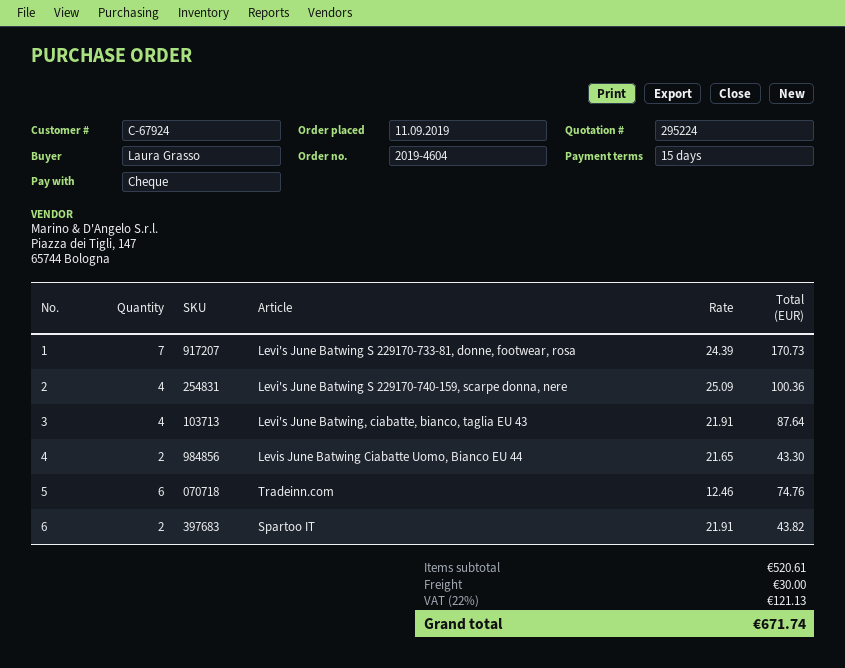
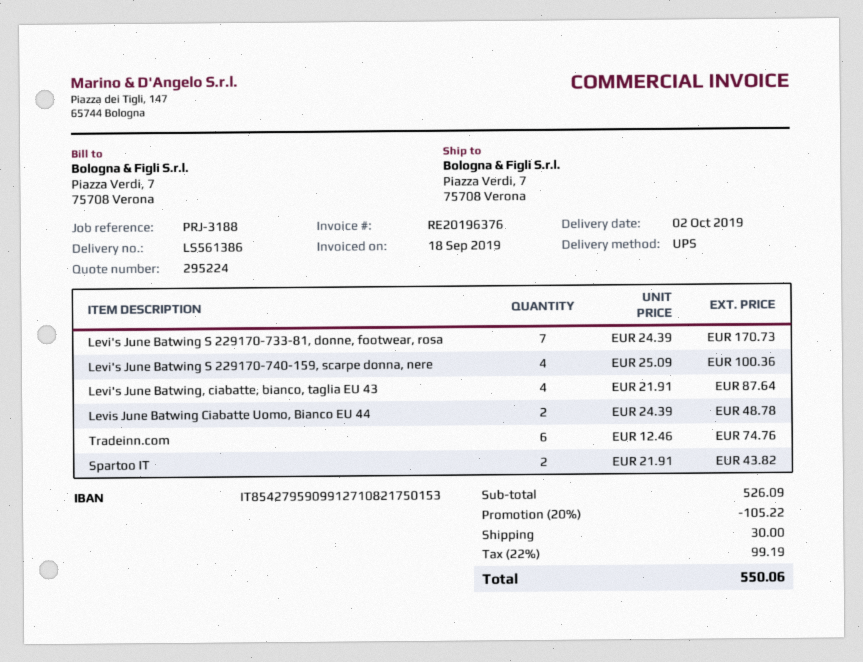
Levis June Batwing Ciabatte Uomo, Bianco EU 44: 2 x 21.65 = 43.30 -> 2 x 24.39 = 48.78
subtotal: 520.61 -> 526.09
discount: none -> 20% = 105.22
tax: 22% = 121.13 -> 22% = 99.19
total: 671.74 -> 550.06

